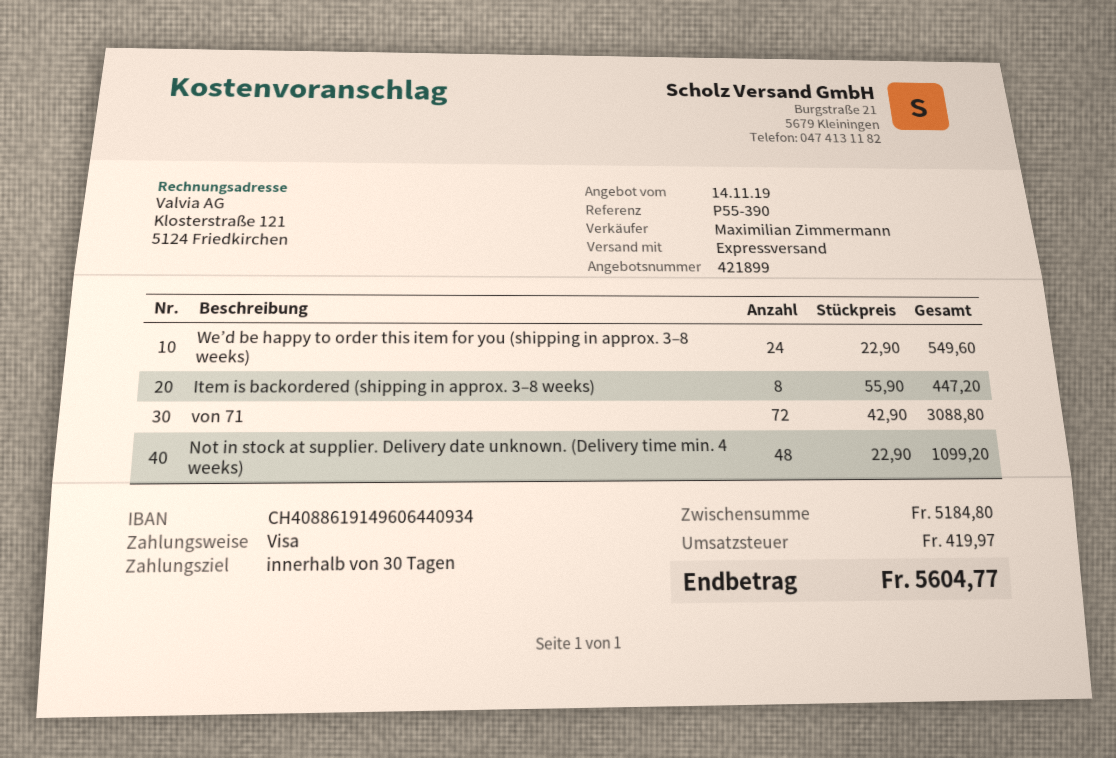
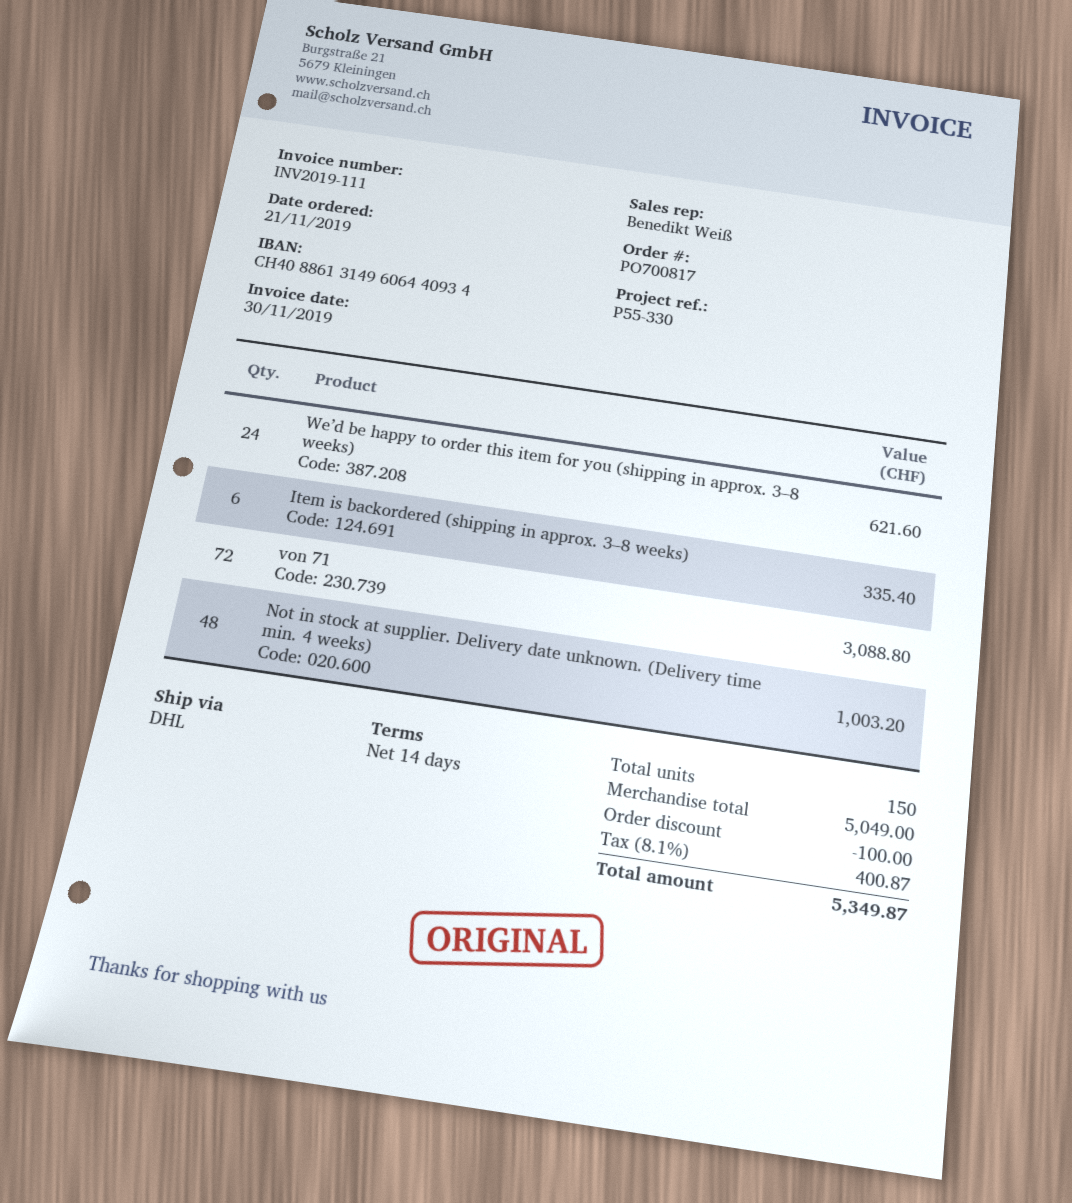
payment terms: 30 days -> 14 days
reference: P55-390 -> P55-330
sales rep: Maximilian Zimmermann -> Benedikt Weiß
bank account: CH4088619149606440934 -> CH4088613149606440934
shipping method: express -> DHL
We’d be happy to order this item for you (shipping in approx. 3–8 weeks): 24 for 549.60 -> 24 for 621.60
Item is backordered (shipping in approx. 3–8 weeks): 8 for 447.20 -> 6 for 335.40
Not in stock at supplier. Delivery date unknown. (Delivery time min. 4 weeks): 48 for 1099.20 -> 48 for 1003.20
subtotal: 5184.80 -> 5049.00
discount: none -> 100.00
tax: 419.97 -> 400.87
total: 5604.77 -> 5349.87

